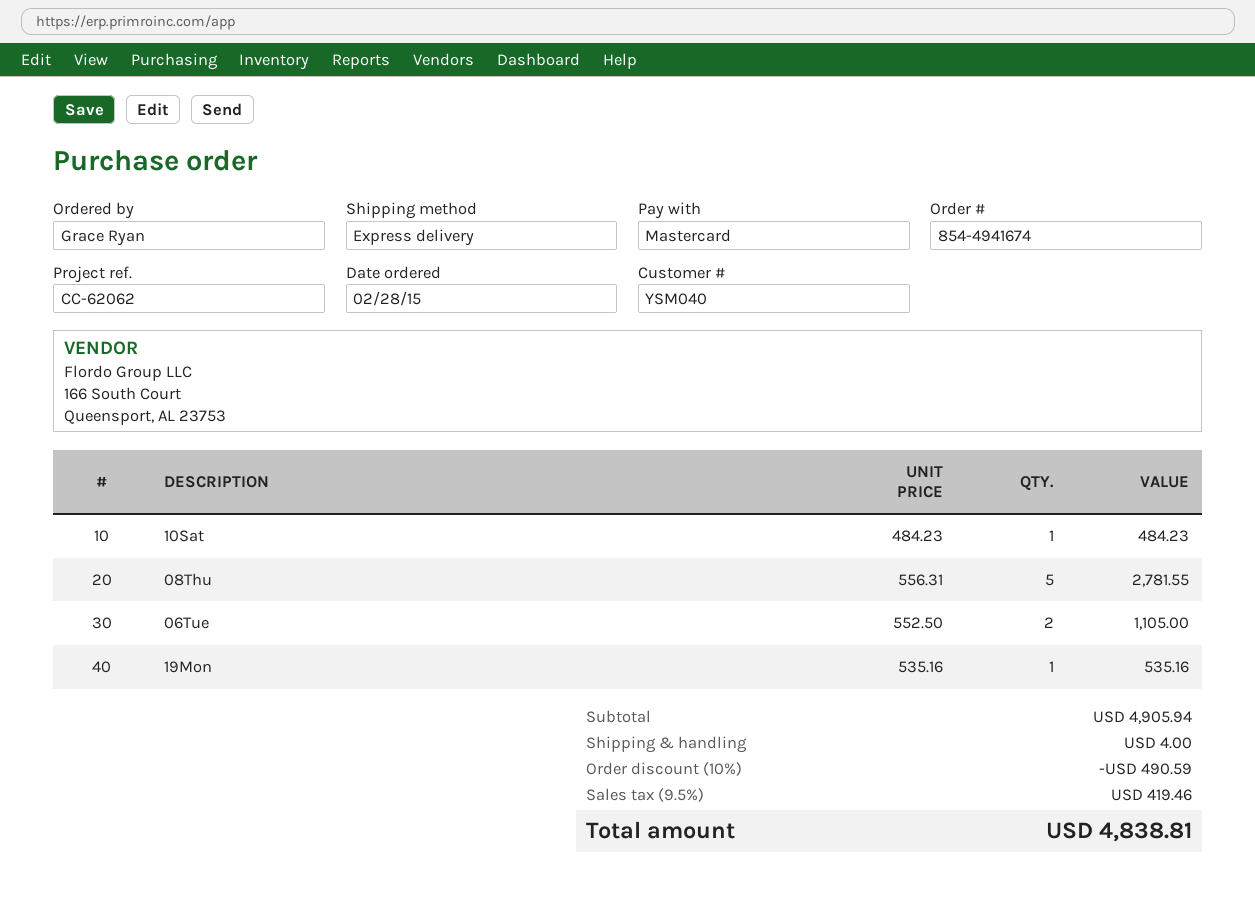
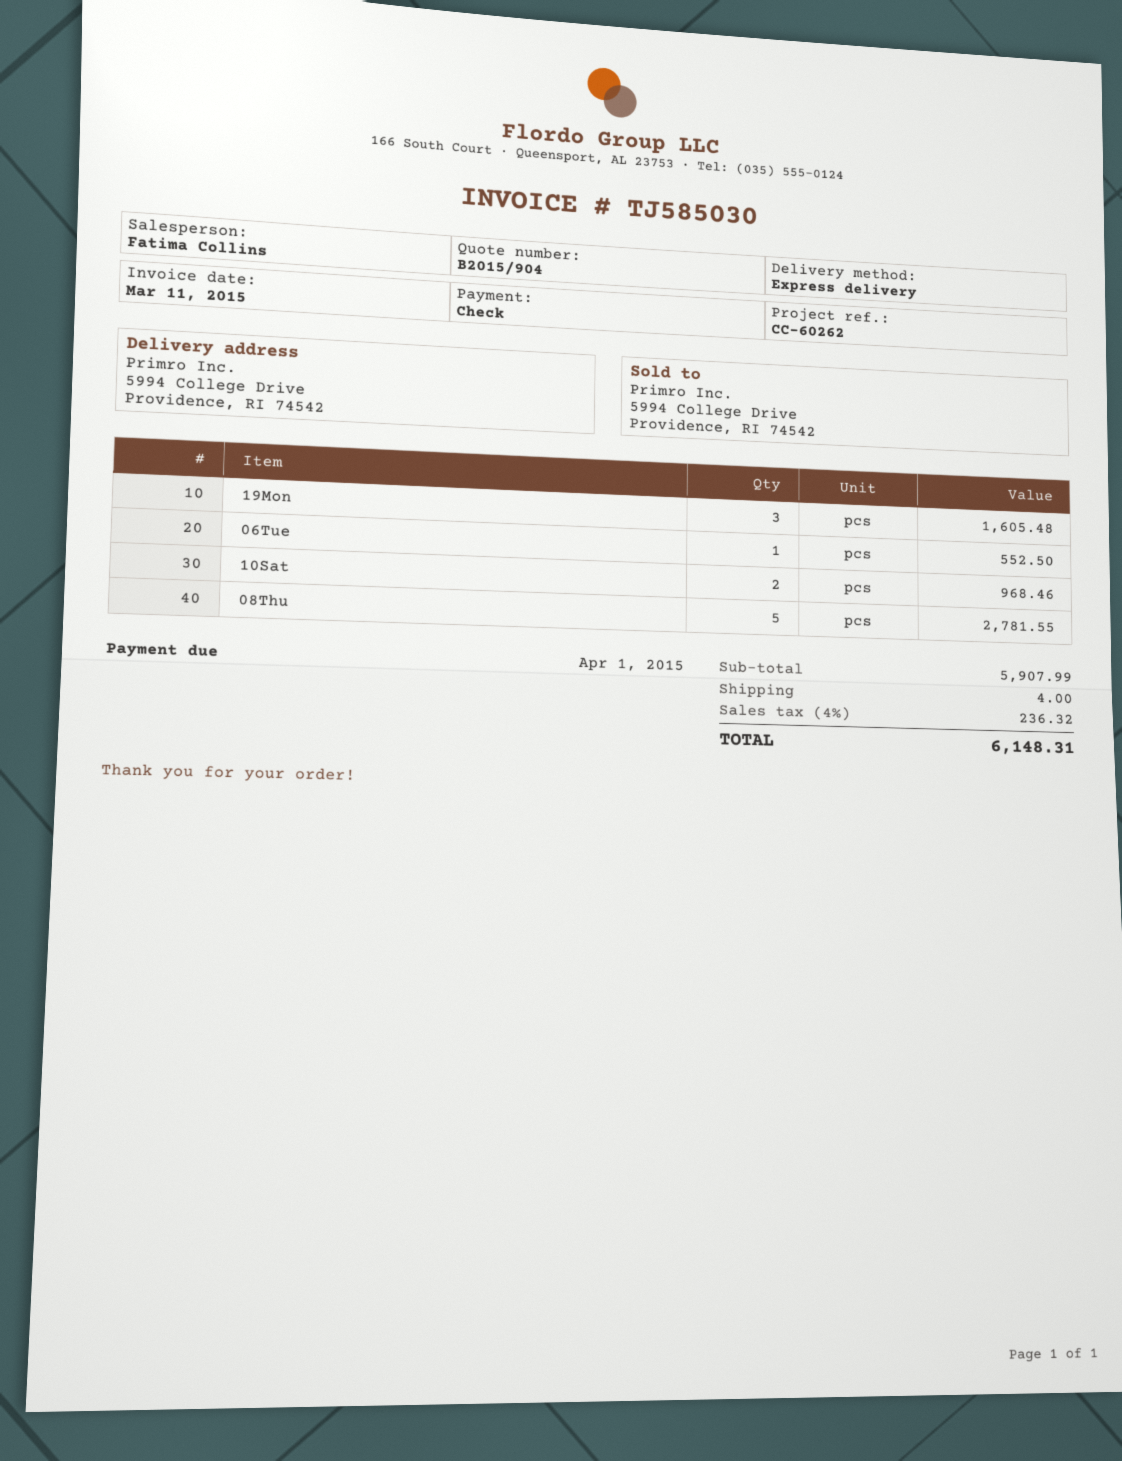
reference: CC-62062 -> CC-60262
payment method: Mastercard -> cheque
10Sat: 1 for 484.23 -> 2 for 968.46
06Tue: 2 for 1105.00 -> 1 for 552.50
19Mon: 1 for 535.16 -> 3 for 1605.48
subtotal: 4905.94 -> 5907.99
discount: 10% = 490.59 -> none
tax: 9.5% = 419.46 -> 4% = 236.32
total: 4838.81 -> 6148.31

